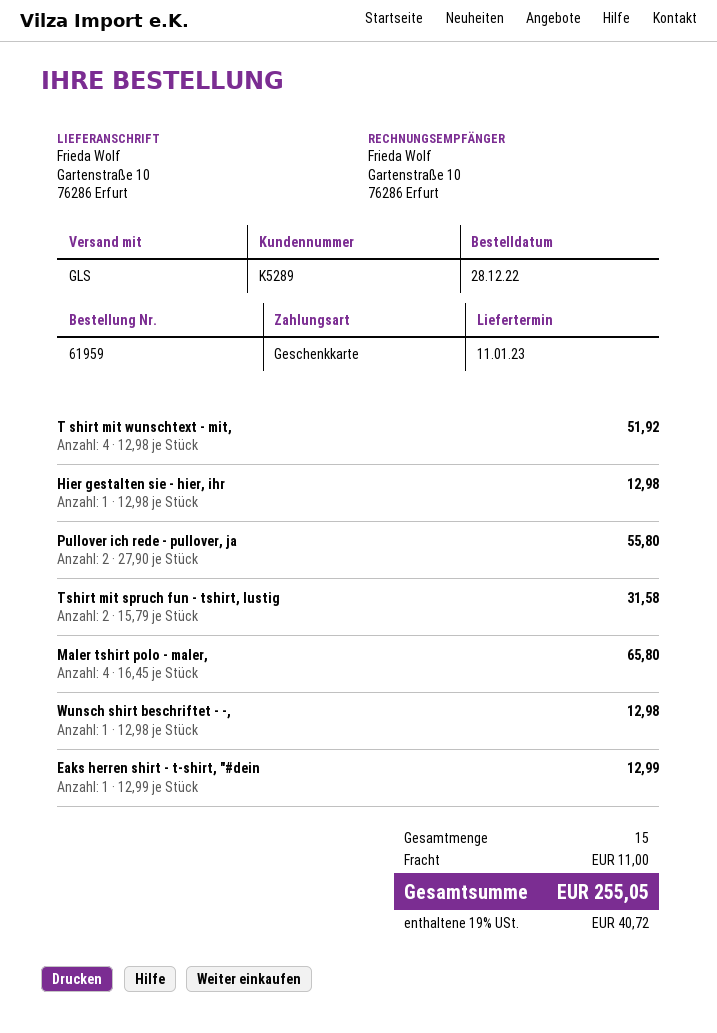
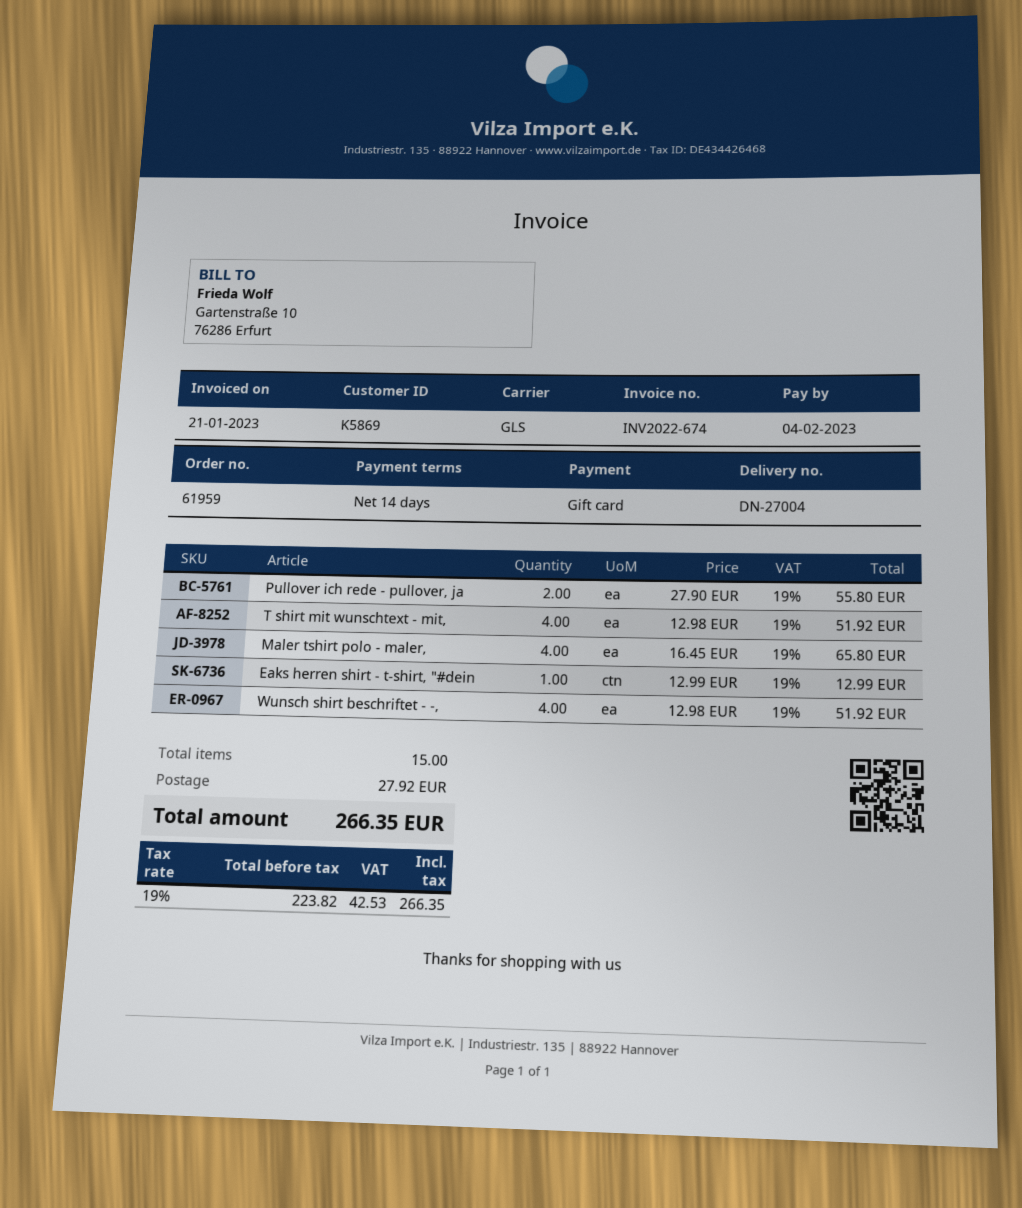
customer number: K5289 -> K5869
Hier gestalten sie - hier, ihr: 1 x 12.98 = 12.98 -> none
Tshirt mit spruch fun - tshirt, lustig: 2 x 15.79 = 31.58 -> none
Wunsch shirt beschriftet - -,: 1 x 12.98 = 12.98 -> 4 x 12.98 = 51.92
shipping: 11.00 -> 27.92
tax: 19% = 40.72 -> 19% = 42.53
total: 255.05 -> 266.35

